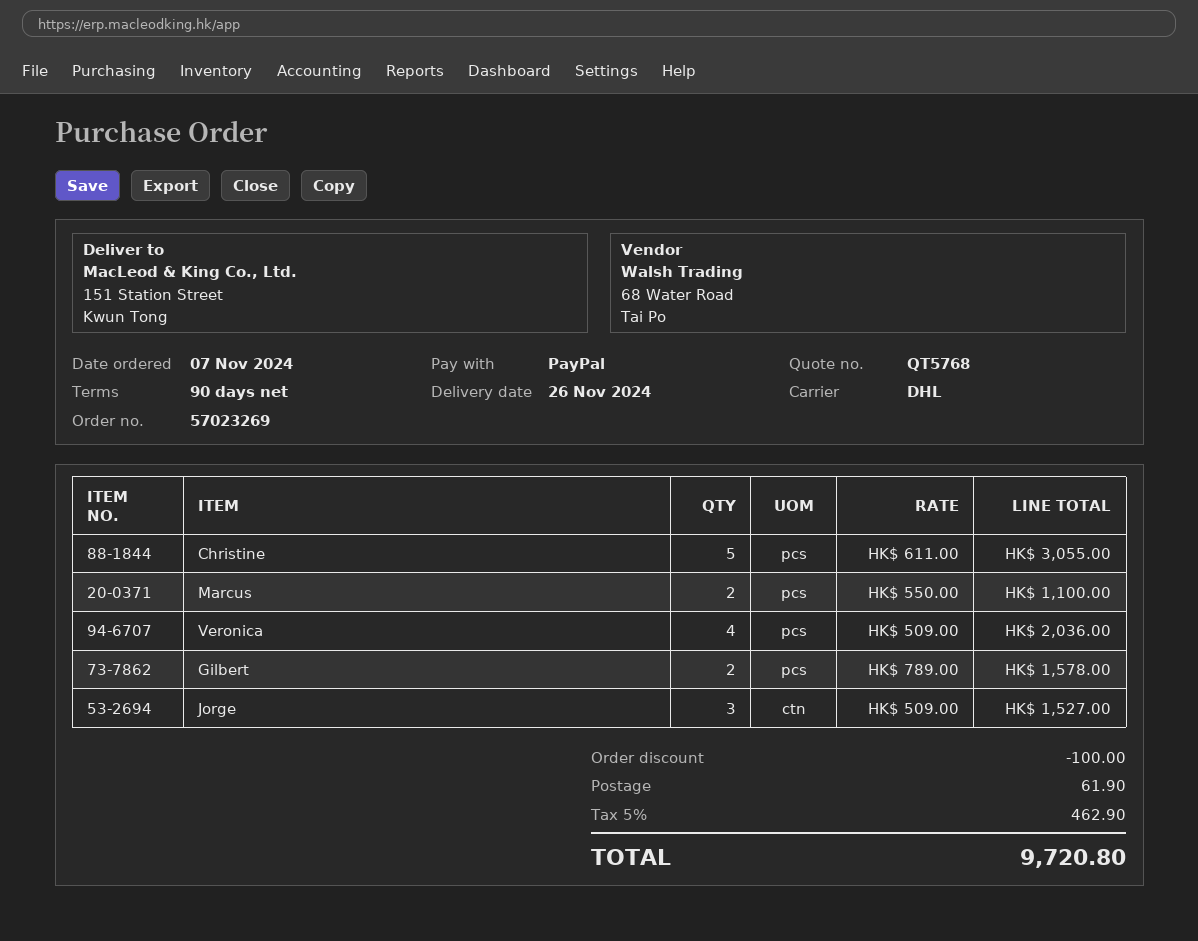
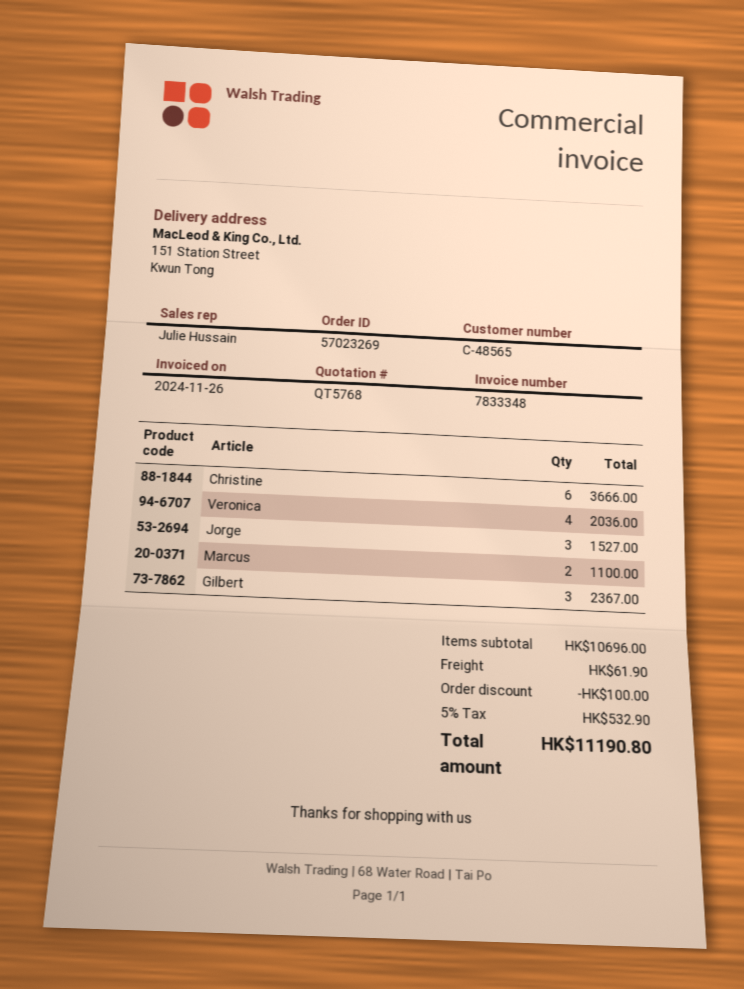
Christine: 5 for 3055.00 -> 6 for 3666.00
Gilbert: 2 for 1578.00 -> 3 for 2367.00
tax: 5% = 462.90 -> 5% = 532.90
total: 9720.80 -> 11190.80

